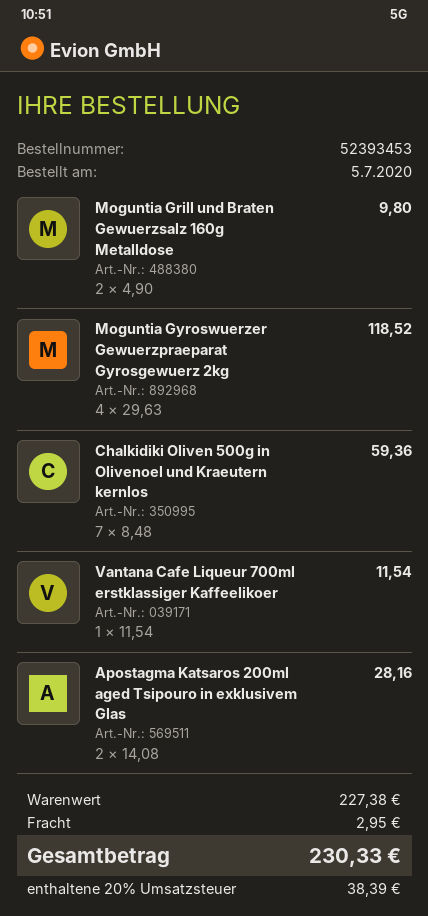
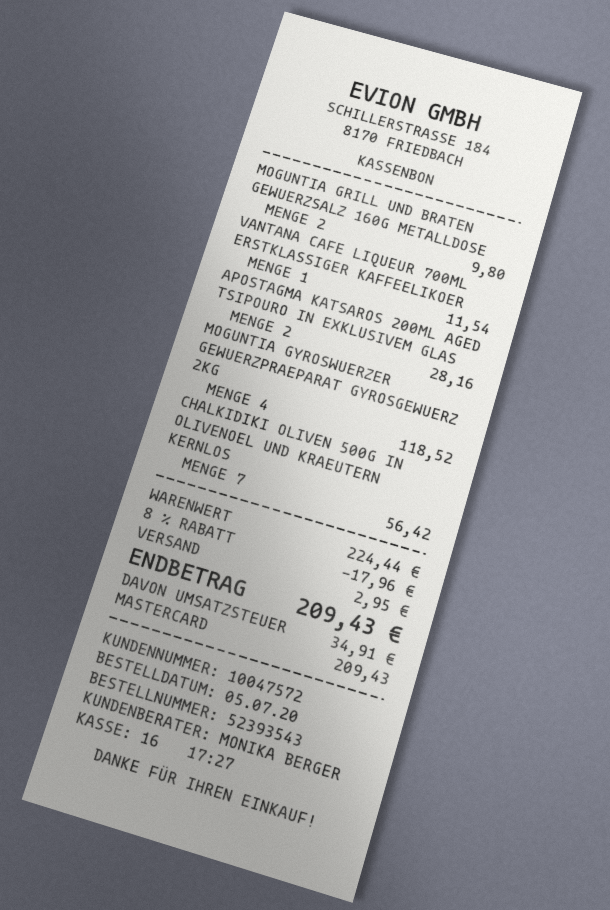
order number: 52393453 -> 52393543
Chalkidiki Oliven 500g in Olivenoel und Kraeutern kernlos: 7 for 59.36 -> 7 for 56.42
subtotal: 227.38 -> 224.44
discount: none -> 8% = 17.96
tax: 38.39 -> 34.91
total: 230.33 -> 209.43

